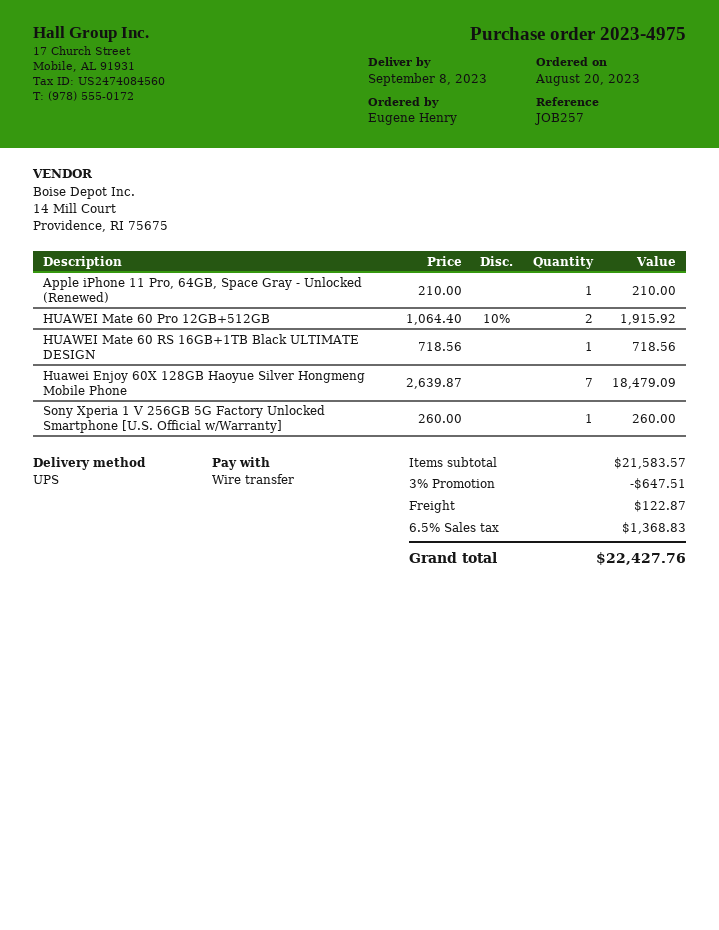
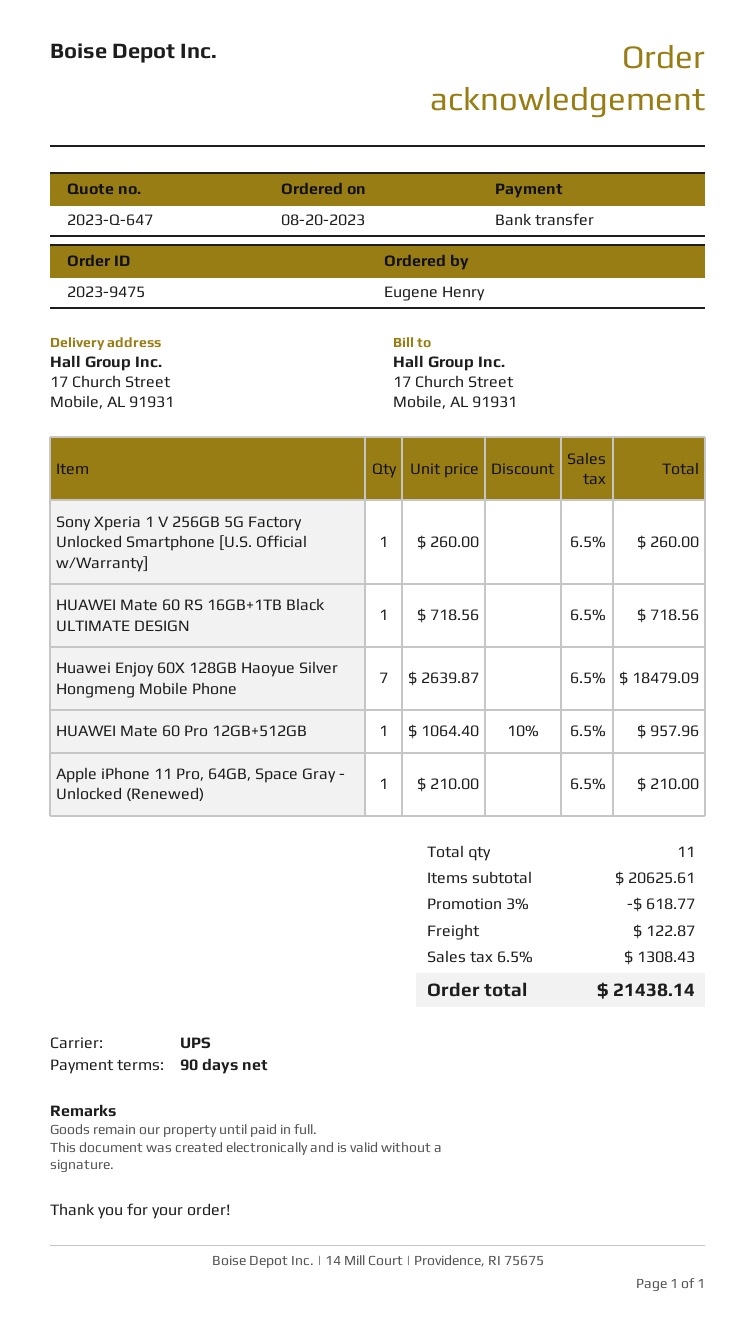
order number: 2023-4975 -> 2023-9475
HUAWEI Mate 60 Pro 12GB+512GB: 2 x 1064.40 - 10% = 1915.92 -> 1 x 1064.40 - 10% = 957.96
subtotal: 21583.57 -> 20625.61
discount: 3% = 647.51 -> 3% = 618.77
tax: 6.5% = 1368.83 -> 6.5% = 1308.43
total: 22427.76 -> 21438.14

